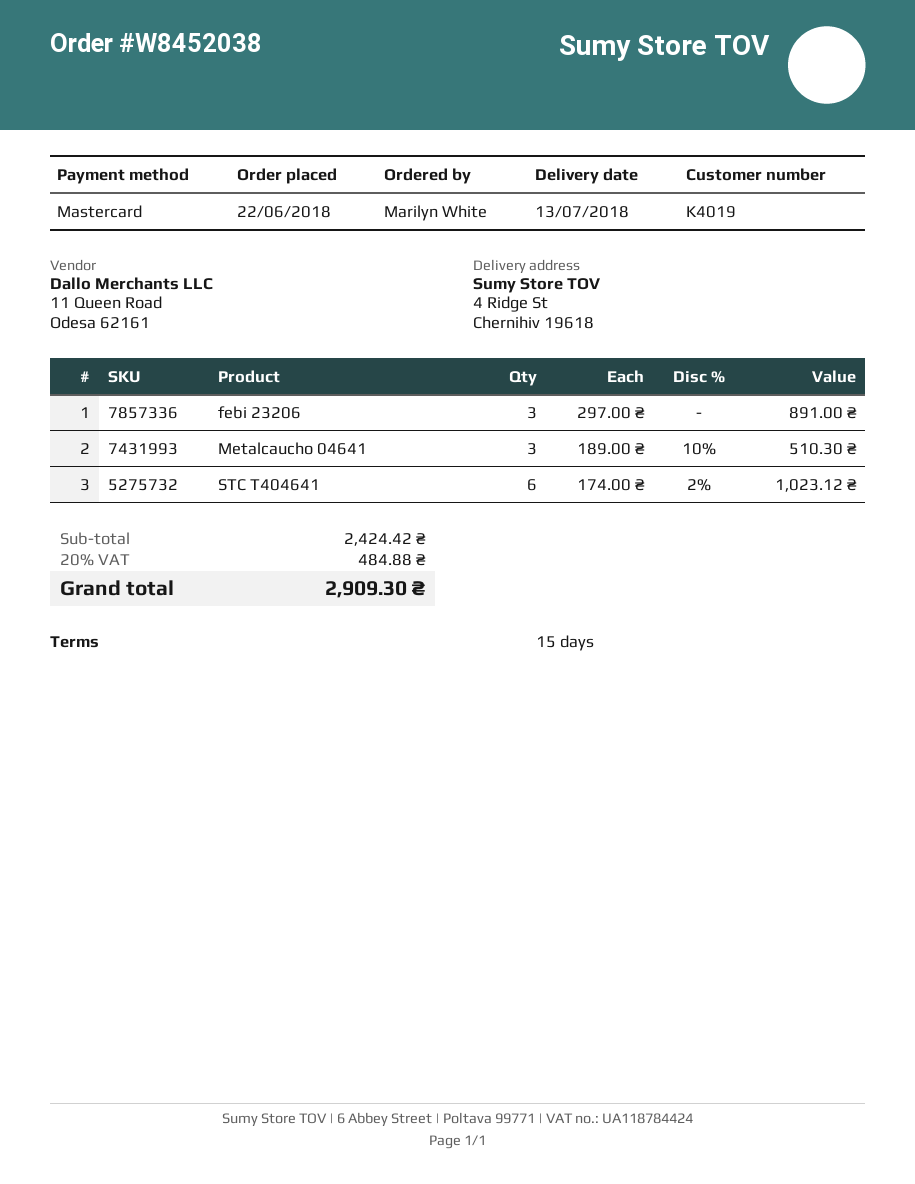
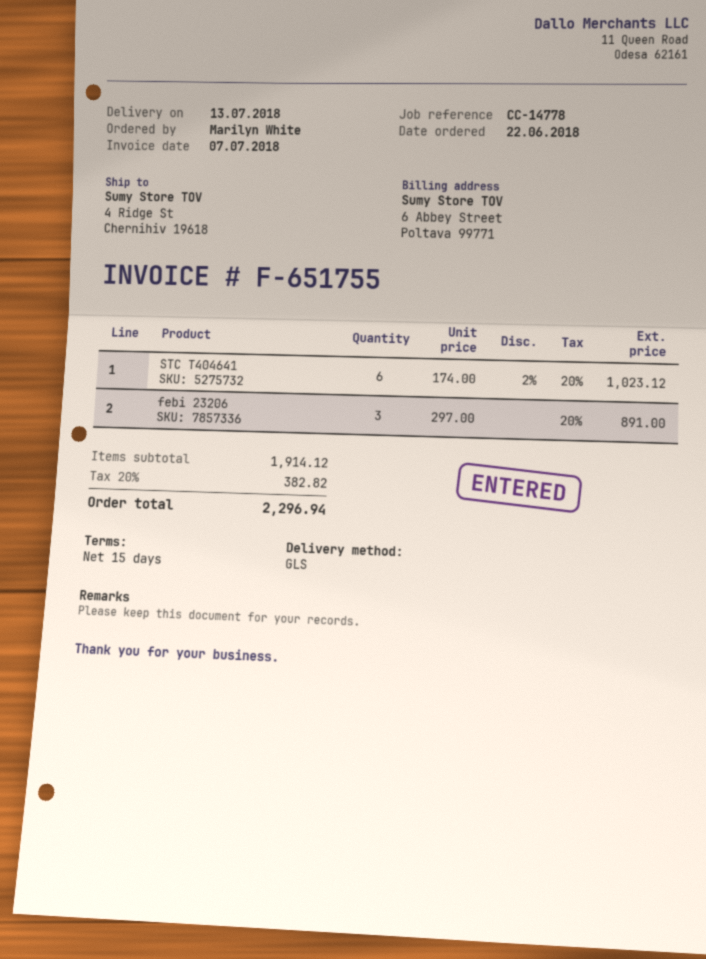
Metalcaucho 04641: 3 x 189.00 - 10% = 510.30 -> none
subtotal: 2424.42 -> 1914.12
tax: 20% = 484.88 -> 20% = 382.82
total: 2909.30 -> 2296.94

